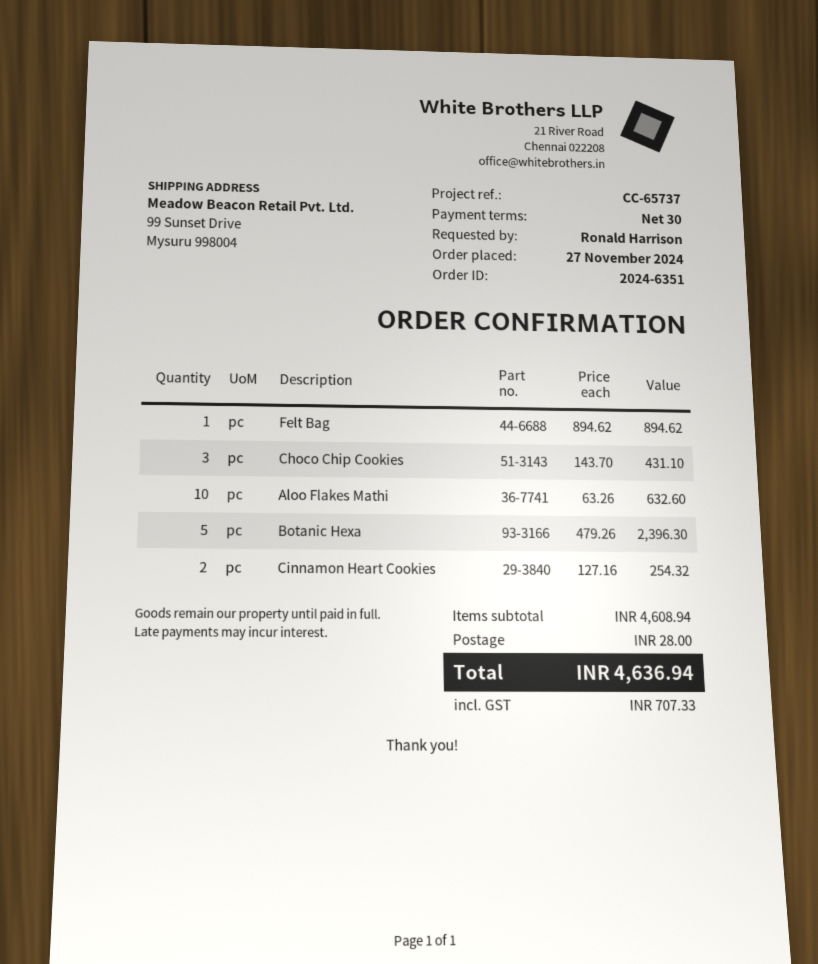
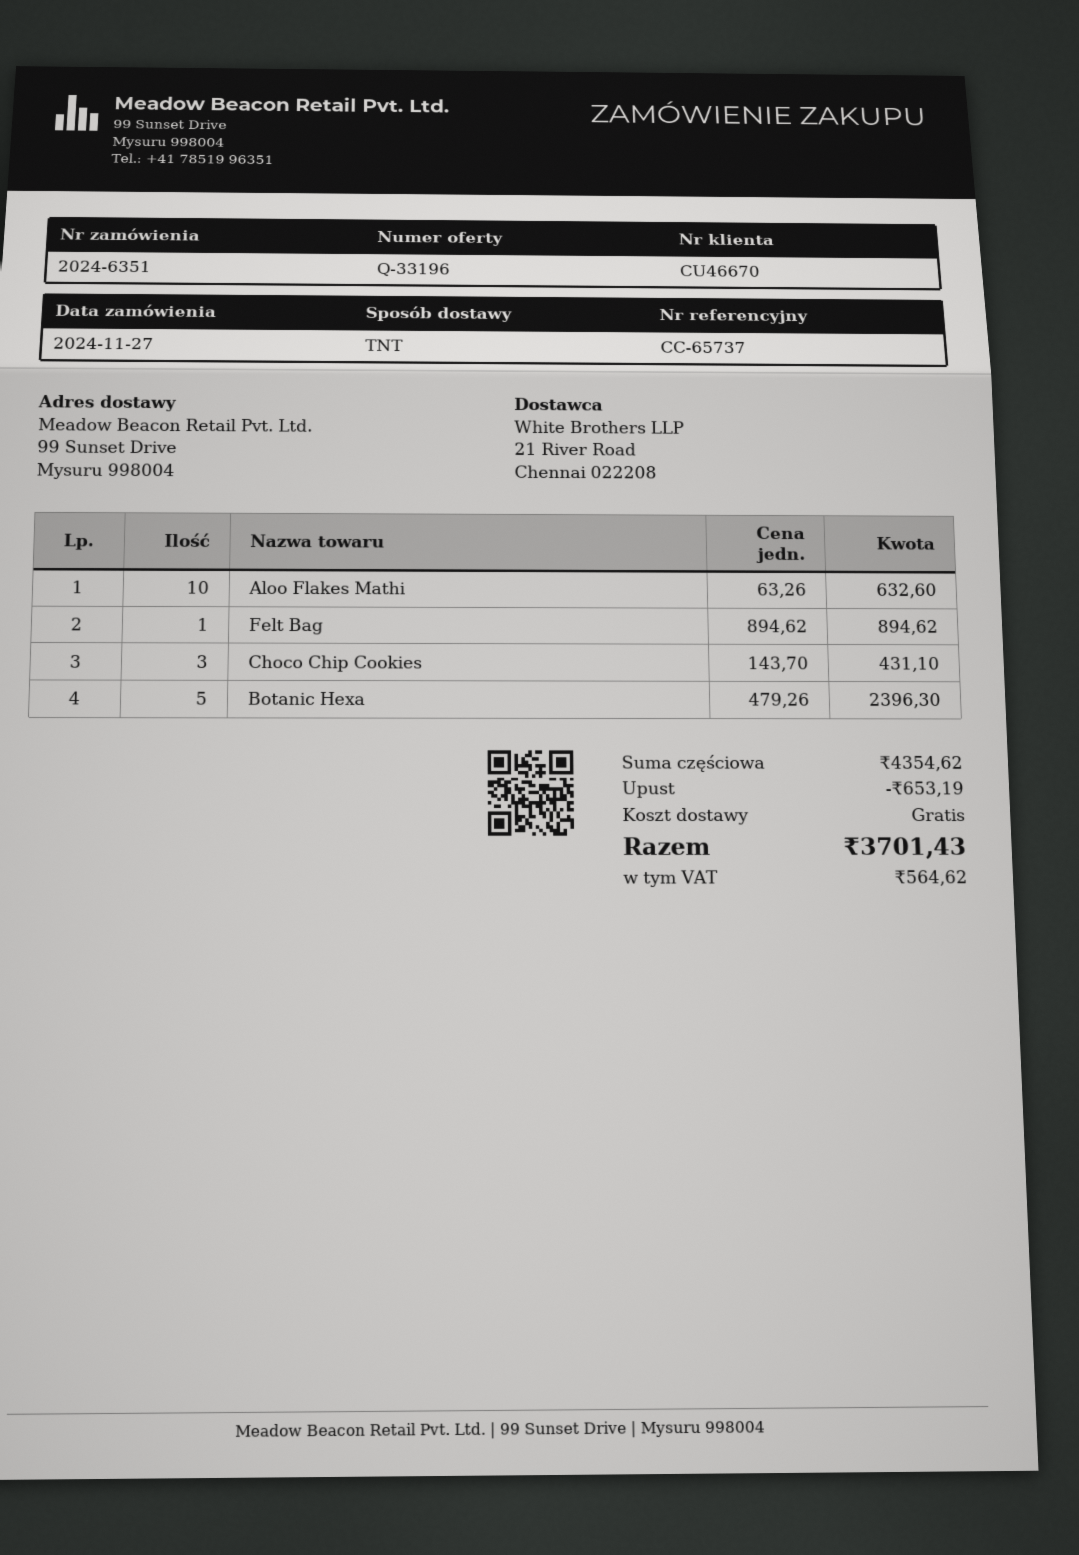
Cinnamon Heart Cookies: 2 x 127.16 = 254.32 -> none
subtotal: 4608.94 -> 4354.62
discount: none -> 653.19
shipping: 28.00 -> 0.00
tax: 707.33 -> 564.62
total: 4636.94 -> 3701.43

